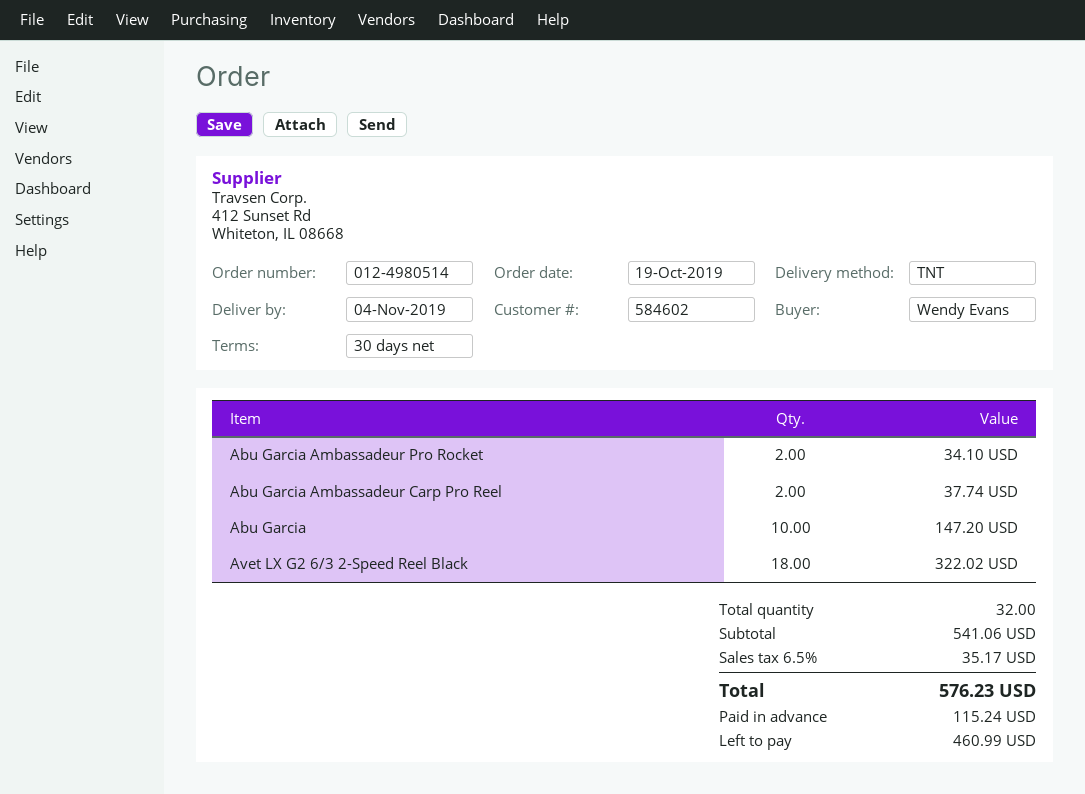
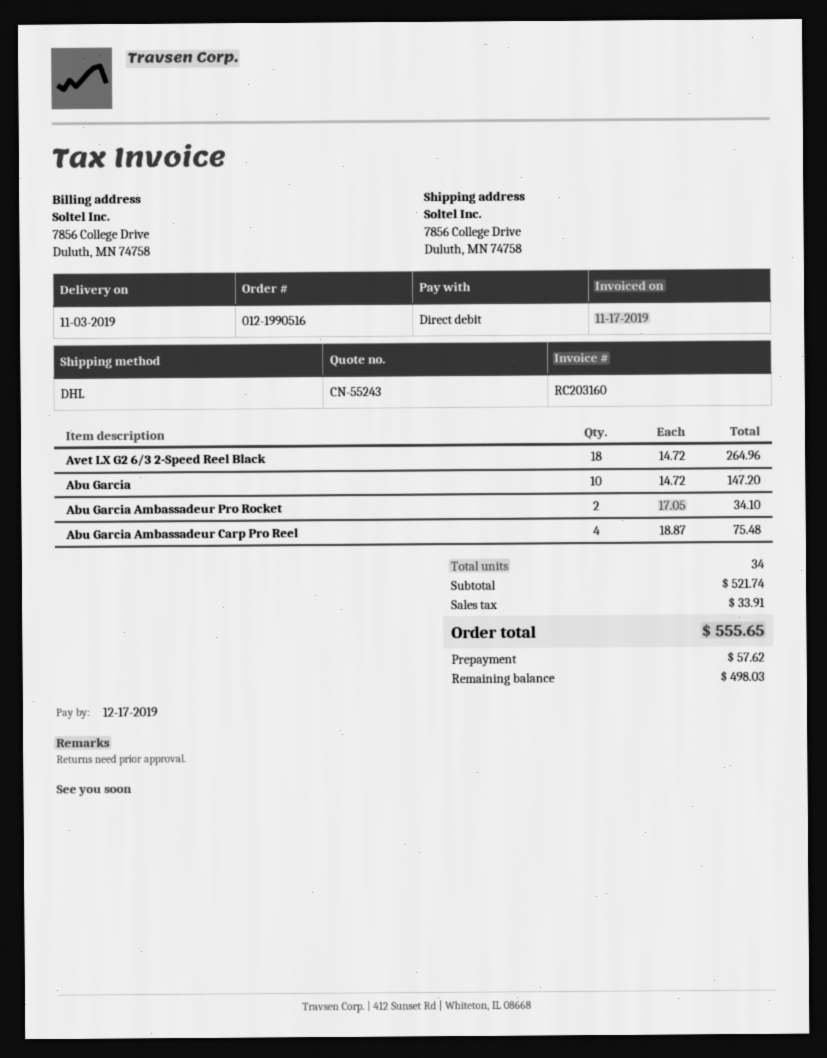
order number: 012-4980514 -> 012-1990516
delivery date: 2019-11-04 -> 2019-11-03
shipping method: TNT -> DHL
Abu Garcia Ambassadeur Carp Pro Reel: 2 for 37.74 -> 4 for 75.48
Avet LX G2 6/3 2-Speed Reel Black: 18 for 322.02 -> 18 for 264.96
total quantity: 32 -> 34
subtotal: 541.06 -> 521.74
tax: 35.17 -> 33.91
total: 576.23 -> 555.65
deposit: 115.24 -> 57.62
balance: 460.99 -> 498.03

